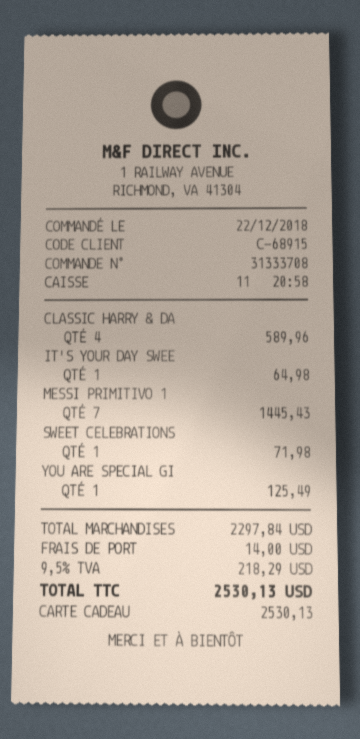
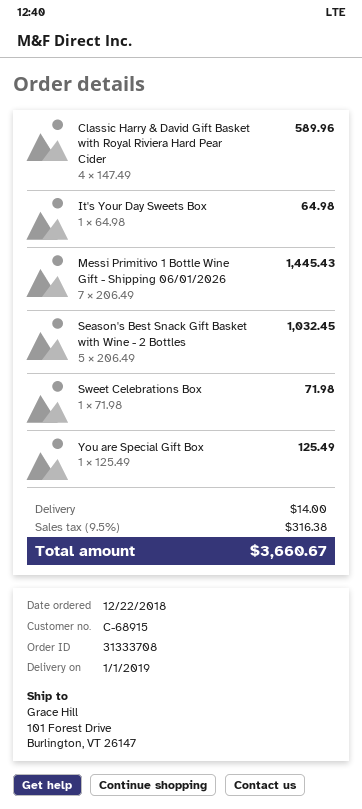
Season's Best Snack Gift Basket with Wine - 2 Bottles: none -> 5 for 1032.45
tax: 9.5% = 218.29 -> 9.5% = 316.38
total: 2530.13 -> 3660.67

